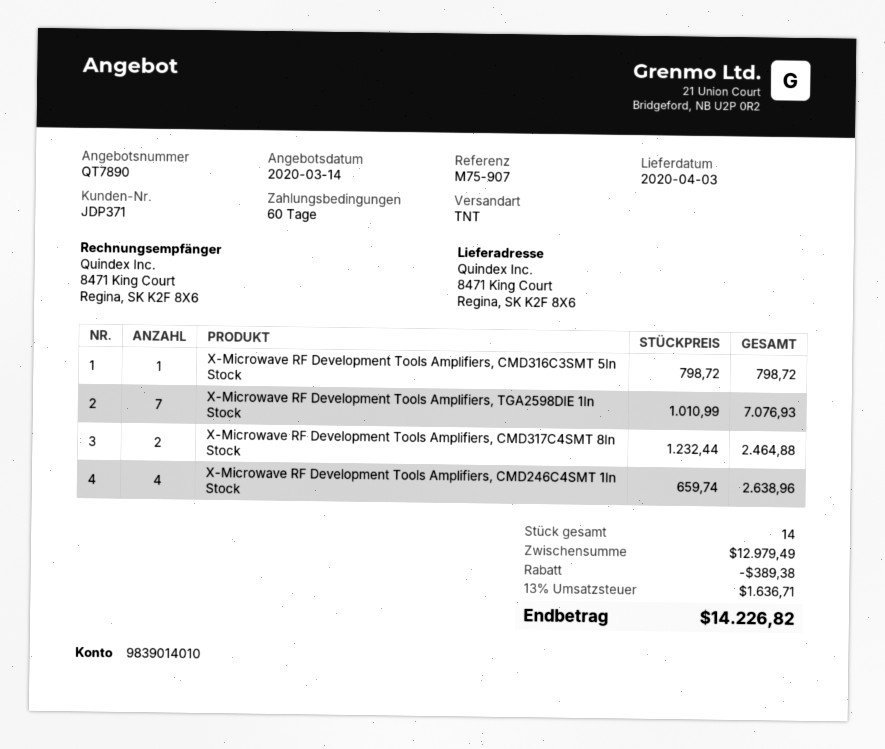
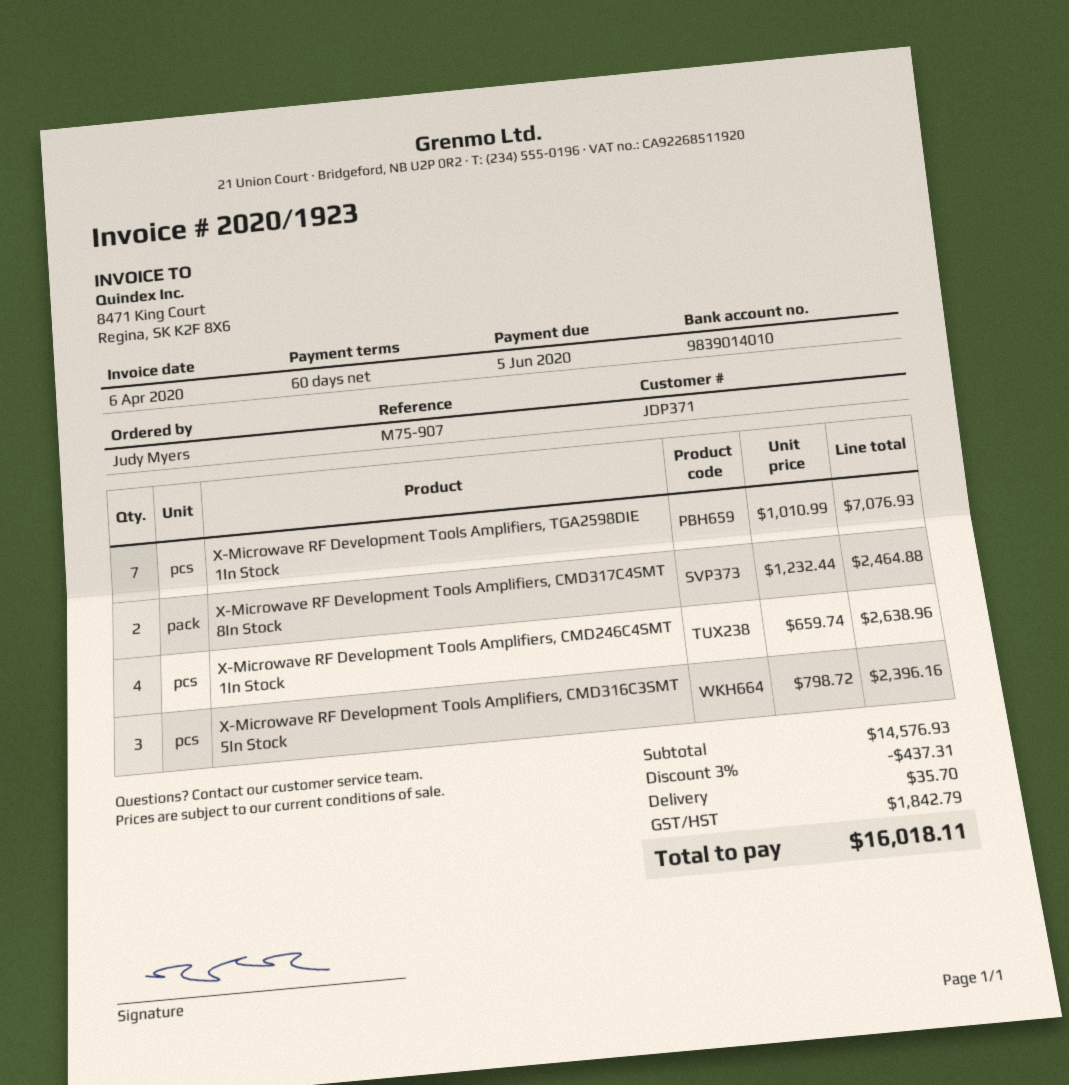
X-Microwave RF Development Tools Amplifiers, CMD316C3SMT 5In Stock: 1 x 798.72 = 798.72 -> 3 x 798.72 = 2396.16
subtotal: 12979.49 -> 14576.93
discount: 389.38 -> 437.31
shipping: none -> 35.70
tax: 1636.71 -> 1842.79
total: 14226.82 -> 16018.11

